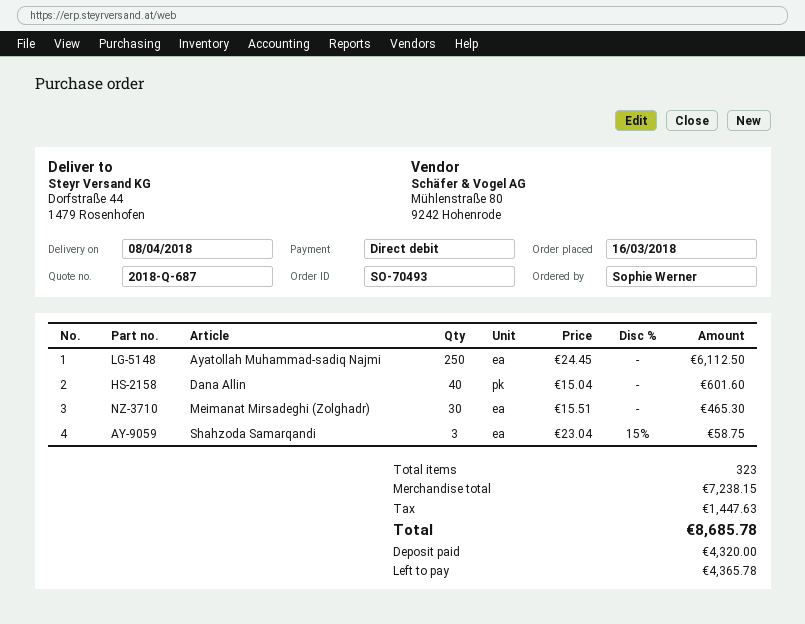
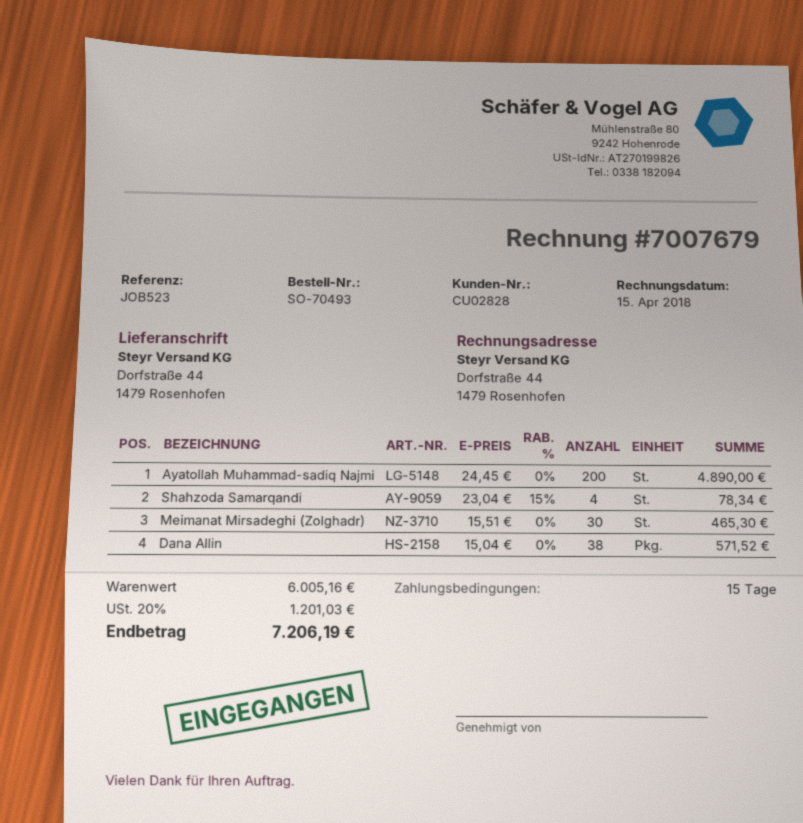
Ayatollah Muhammad-sadiq Najmi: 250 x 24.45 = 6112.50 -> 200 x 24.45 = 4890.00
Dana Allin: 40 x 15.04 = 601.60 -> 38 x 15.04 = 571.52
Shahzoda Samarqandi: 3 x 23.04 - 15% = 58.75 -> 4 x 23.04 - 15% = 78.34
subtotal: 7238.15 -> 6005.16
tax: 1447.63 -> 1201.03
total: 8685.78 -> 7206.19

